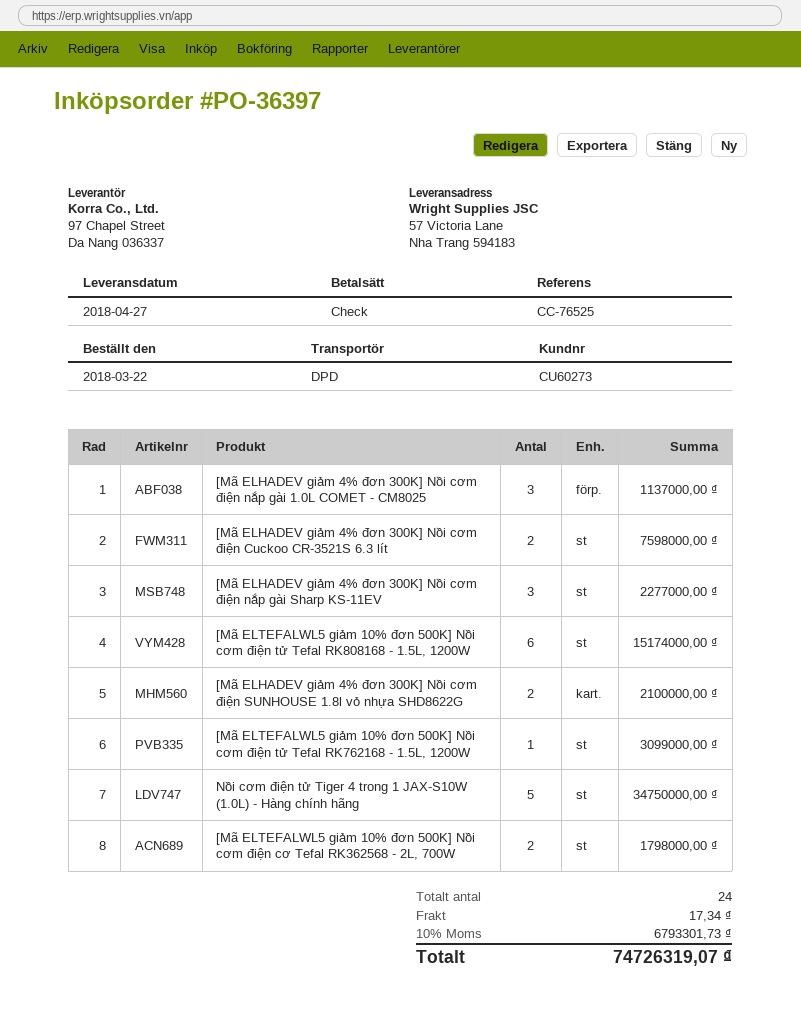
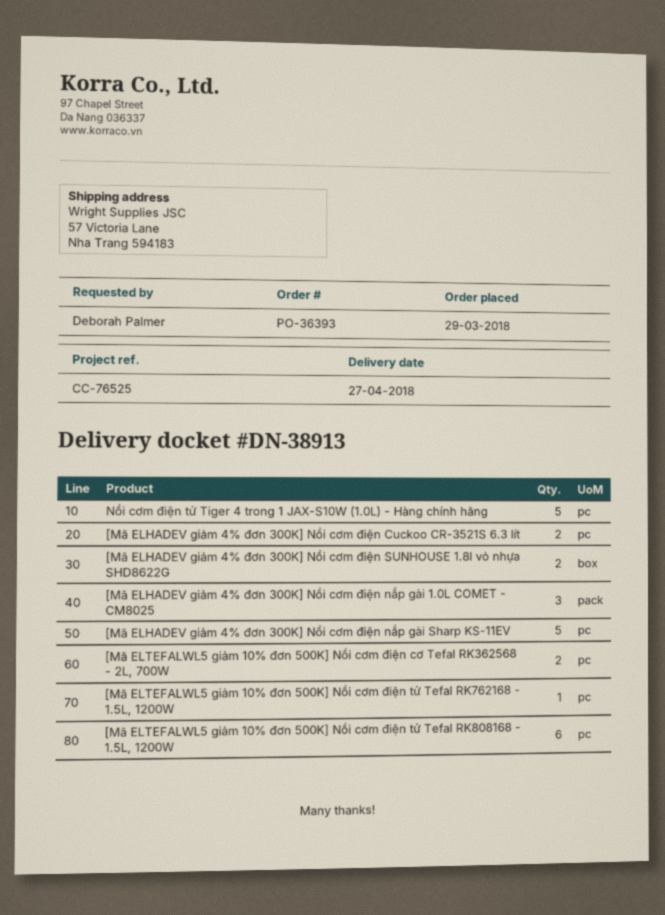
order number: PO-36397 -> PO-36393
order date: 2018-03-22 -> 2018-03-29
[Mã ELHADEV giảm 4% đơn 300K] Nồi cơm điện nắp gài Sharp KS-11EV: 3 -> 5

